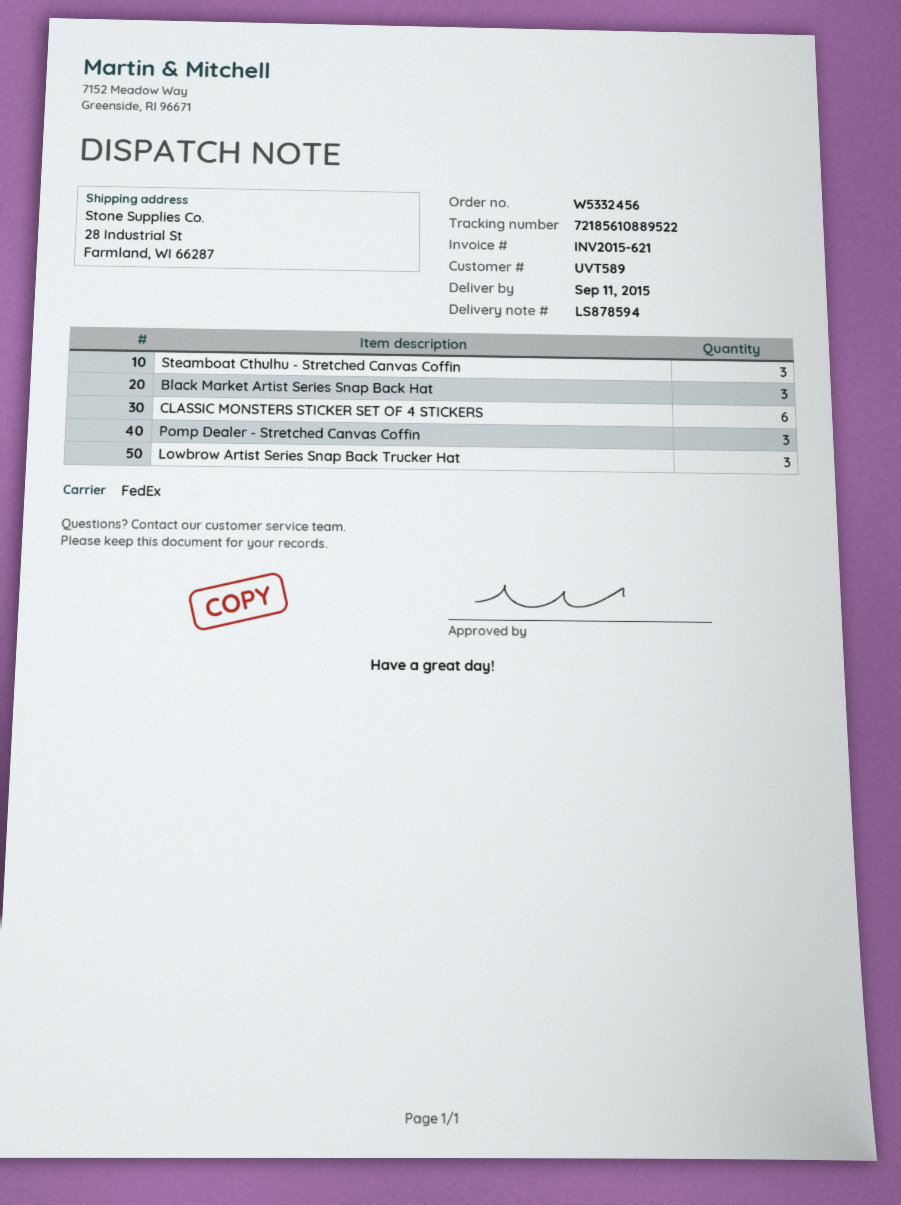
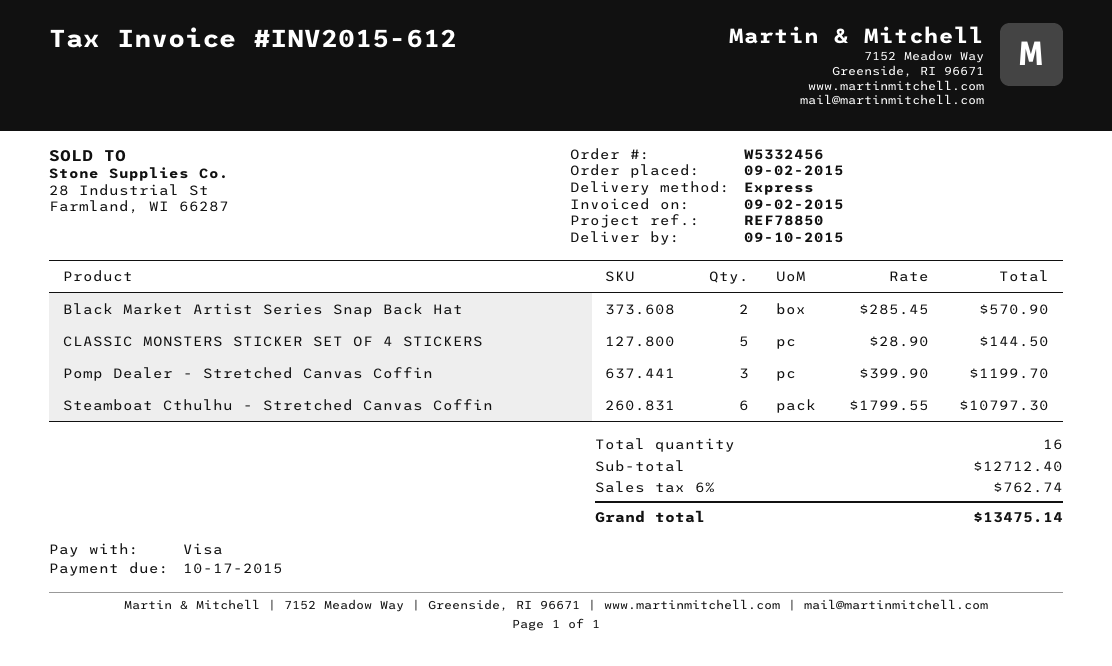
delivery date: 2015-09-11 -> 2015-09-10
invoice number: INV2015-621 -> INV2015-612
shipping method: FedEx -> express
Steamboat Cthulhu - Stretched Canvas Coffin: 3 -> 6
Black Market Artist Series Snap Back Hat: 3 -> 2
CLASSIC MONSTERS STICKER SET OF 4 STICKERS: 6 -> 5
Lowbrow Artist Series Snap Back Trucker Hat: 3 -> none

